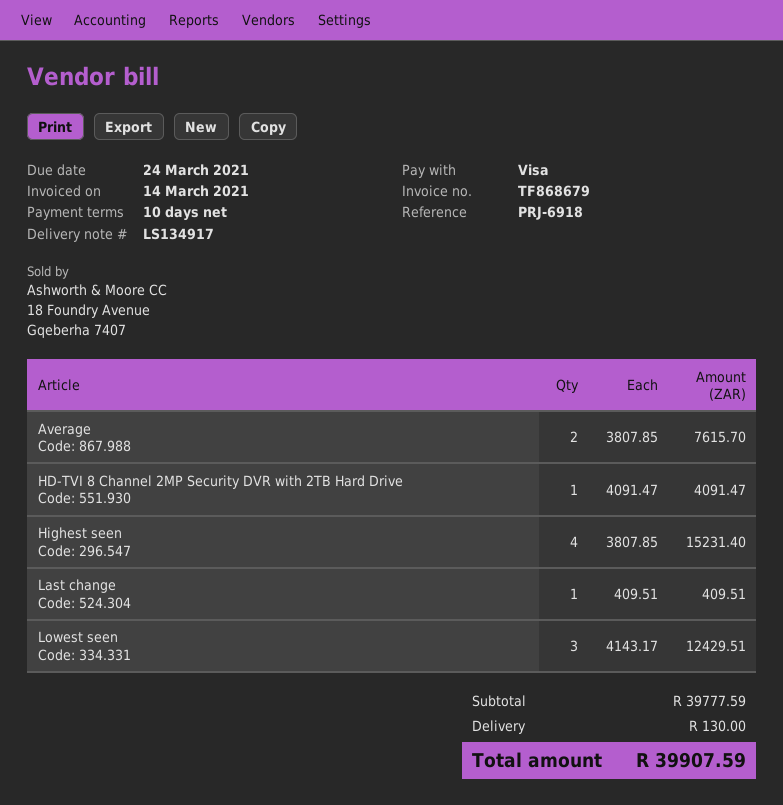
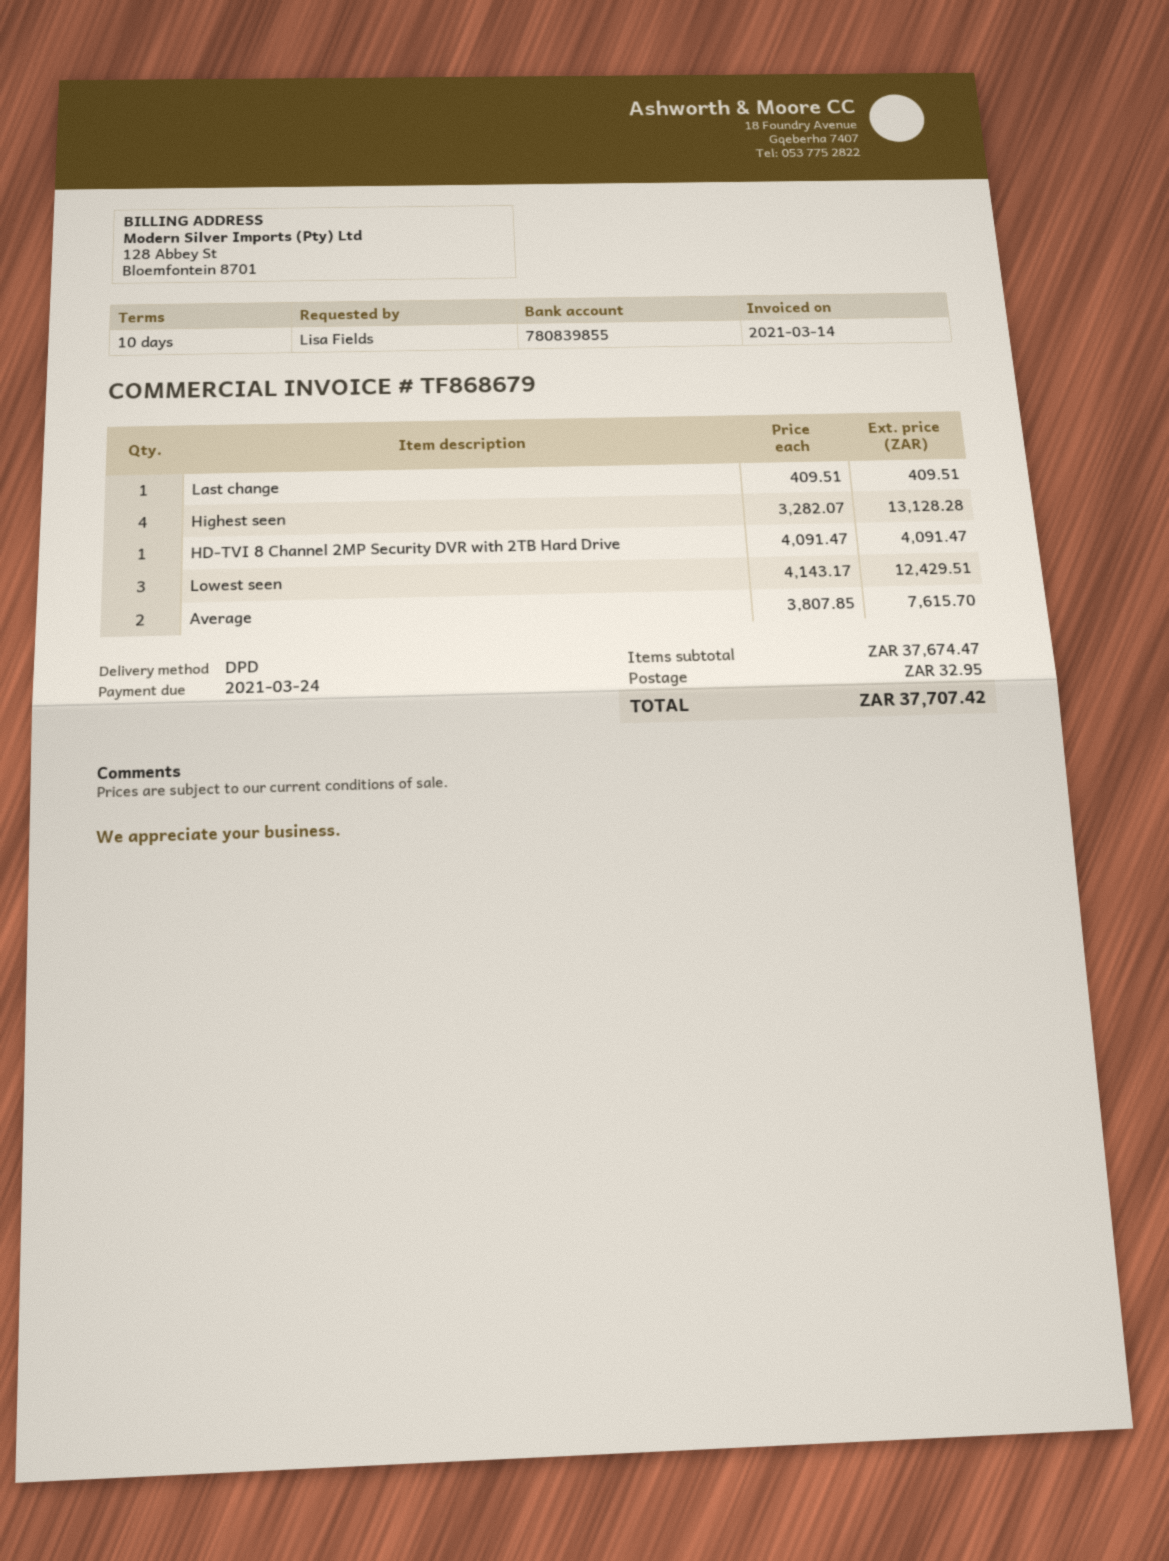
Highest seen: 4 x 3807.85 = 15231.40 -> 4 x 3282.07 = 13128.28
subtotal: 39777.59 -> 37674.47
shipping: 130.00 -> 32.95
total: 39907.59 -> 37707.42

